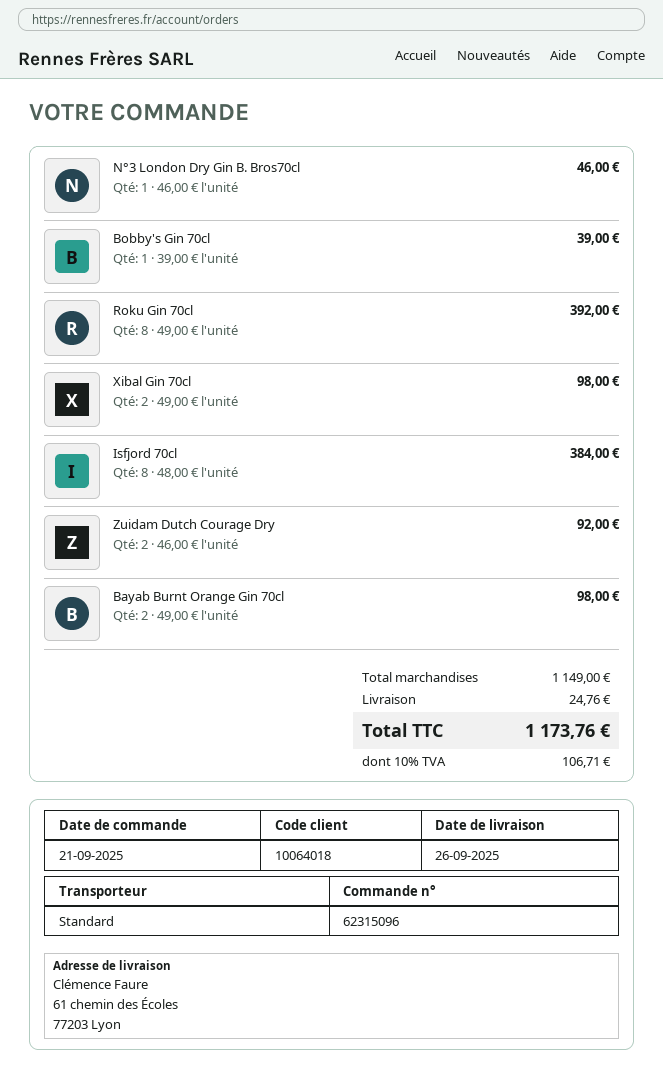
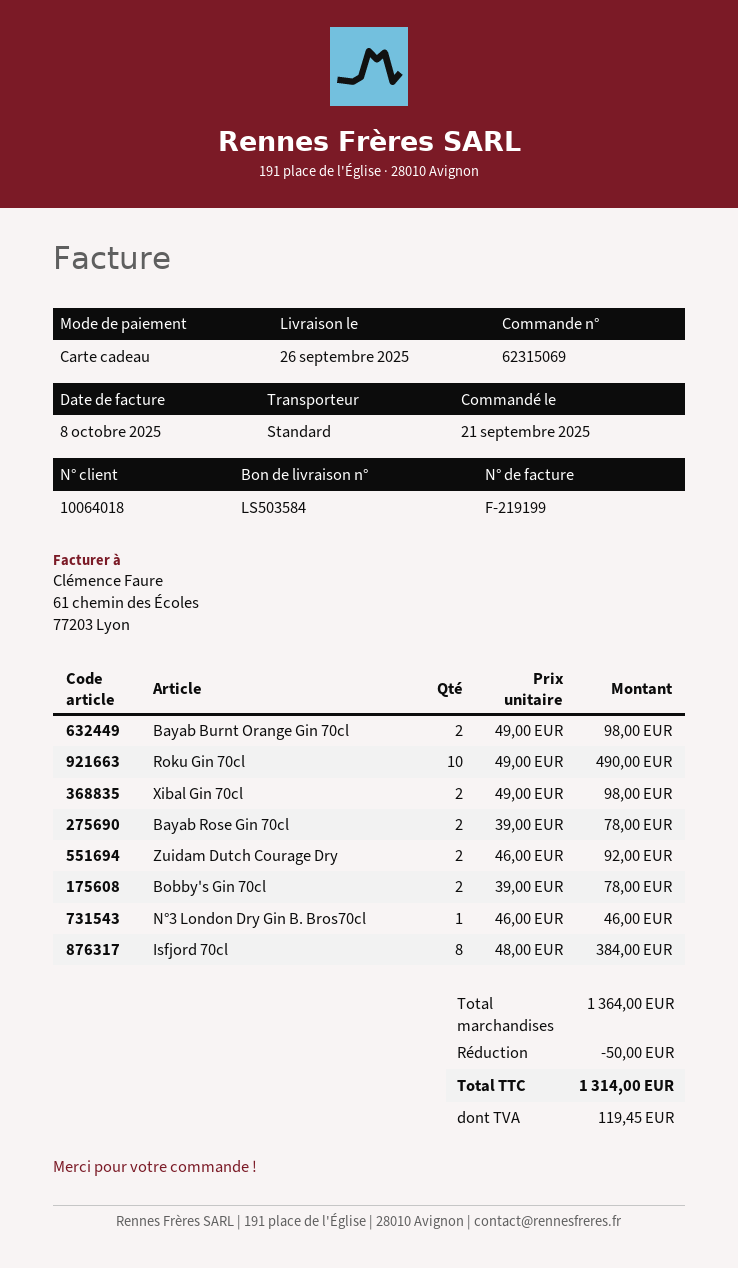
order number: 62315096 -> 62315069
Bobby's Gin 70cl: 1 x 39.00 = 39.00 -> 2 x 39.00 = 78.00
Roku Gin 70cl: 8 x 49.00 = 392.00 -> 10 x 49.00 = 490.00
Bayab Rose Gin 70cl: none -> 2 x 39.00 = 78.00
subtotal: 1149.00 -> 1364.00
discount: none -> 50.00
shipping: 24.76 -> none
tax: 106.71 -> 119.45
total: 1173.76 -> 1314.00

